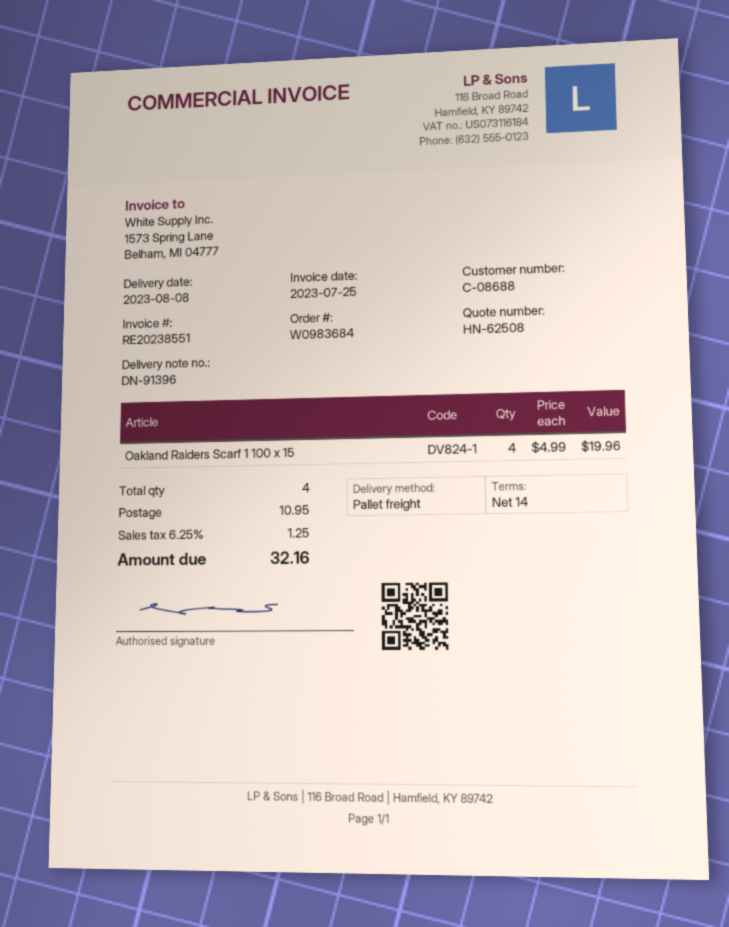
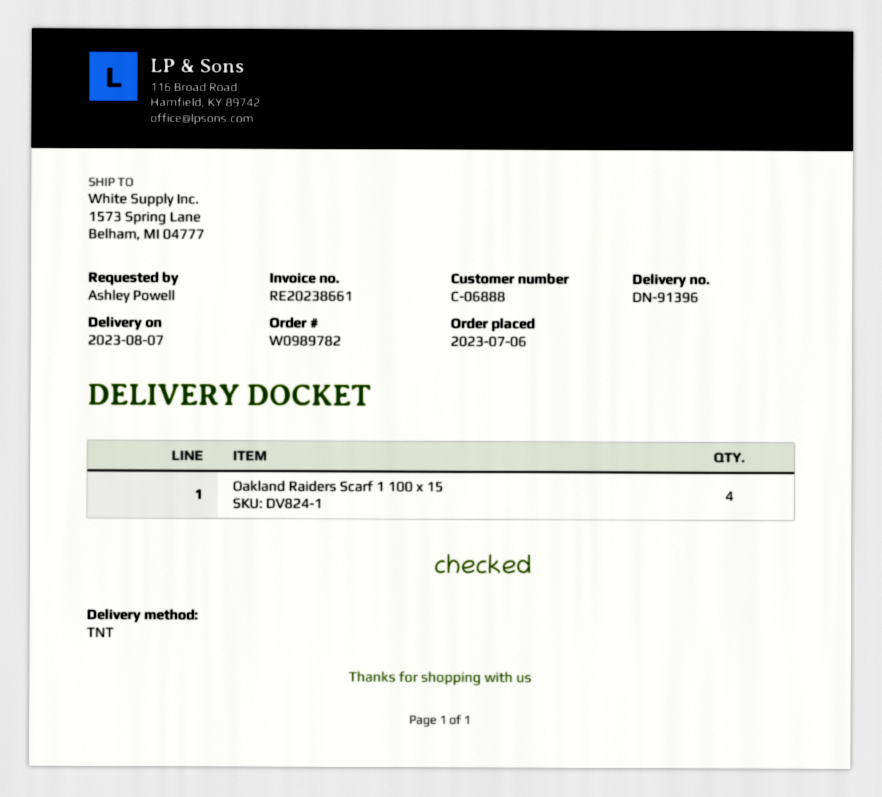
order number: W0983684 -> W0989782
delivery date: 2023-08-08 -> 2023-08-07
invoice number: RE20238551 -> RE20238661
customer number: C-08688 -> C-06888
shipping method: pallet freight -> TNT

